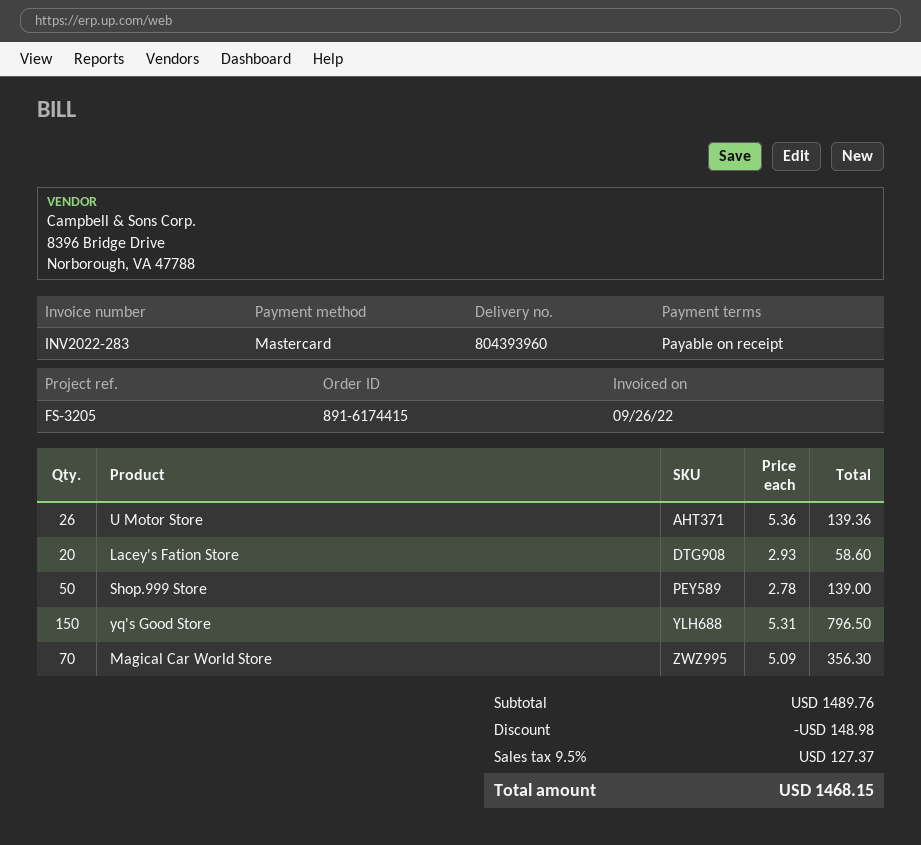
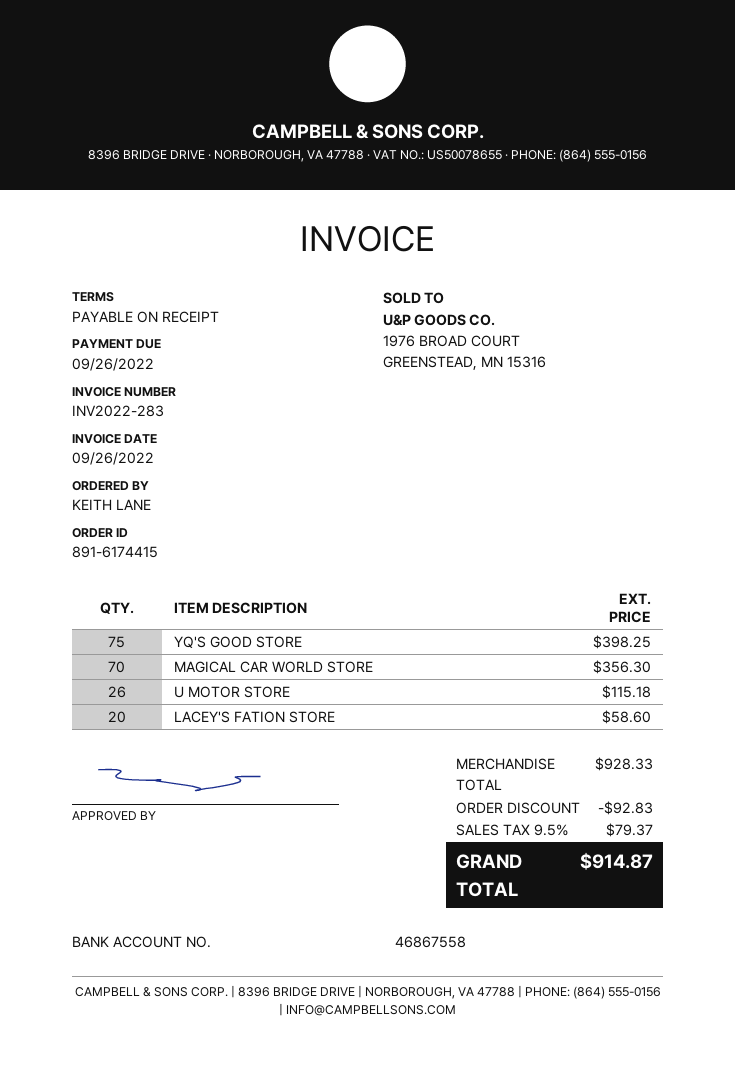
U Motor Store: 26 for 139.36 -> 26 for 115.18
Shop.999 Store: 50 for 139.00 -> none
yq's Good Store: 150 for 796.50 -> 75 for 398.25
subtotal: 1489.76 -> 928.33
discount: 148.98 -> 92.83
tax: 9.5% = 127.37 -> 9.5% = 79.37
total: 1468.15 -> 914.87

